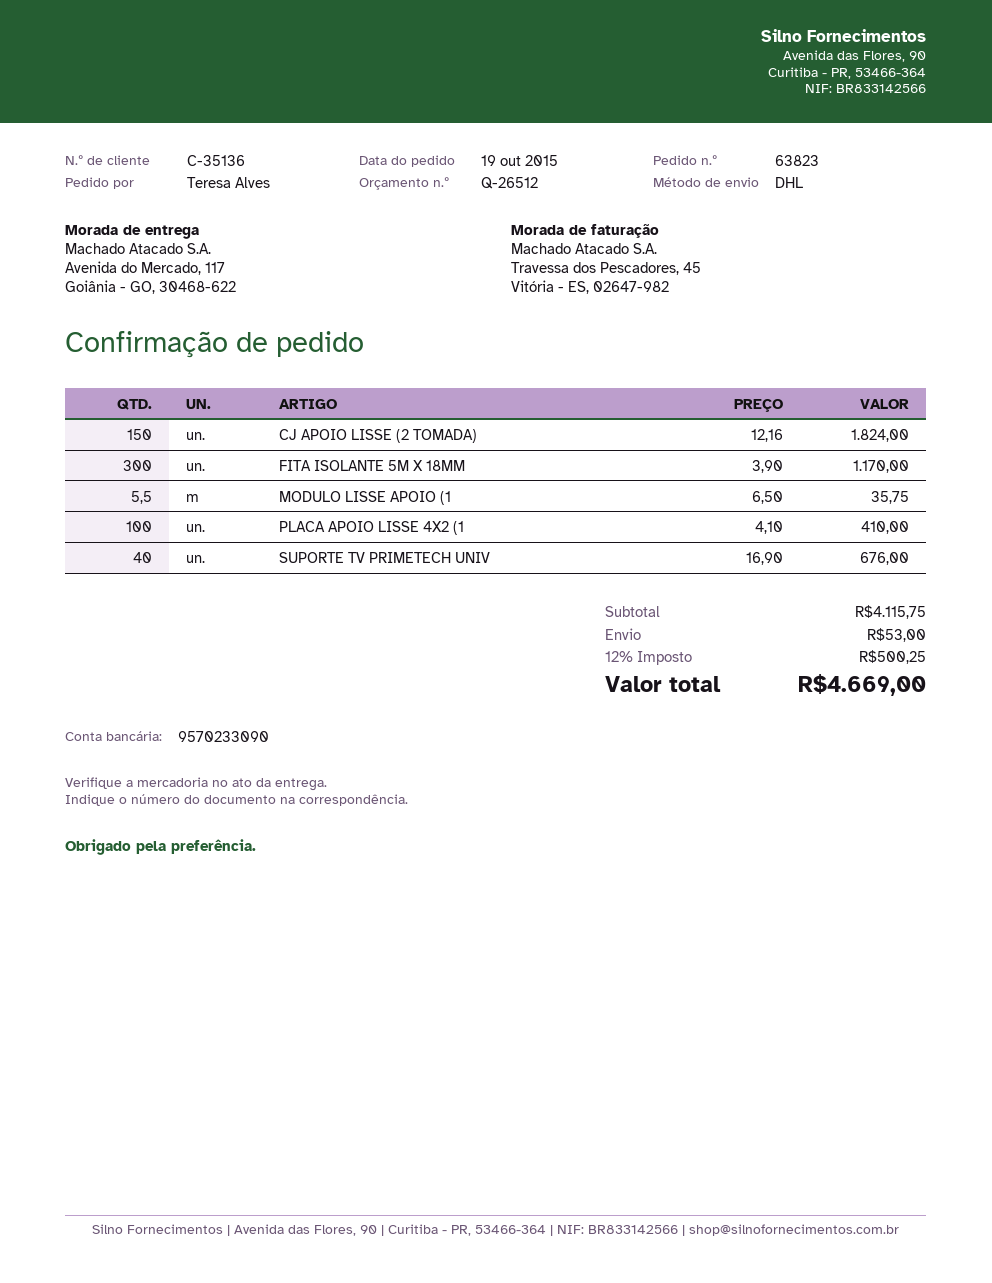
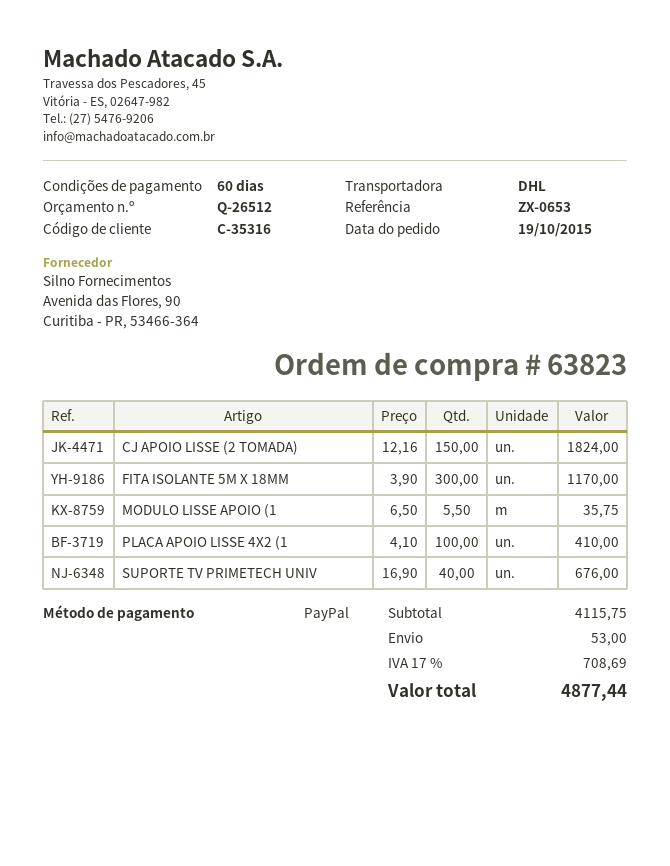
customer number: C-35136 -> C-35316
tax: 12% = 500.25 -> 17% = 708.69
total: 4669.00 -> 4877.44

